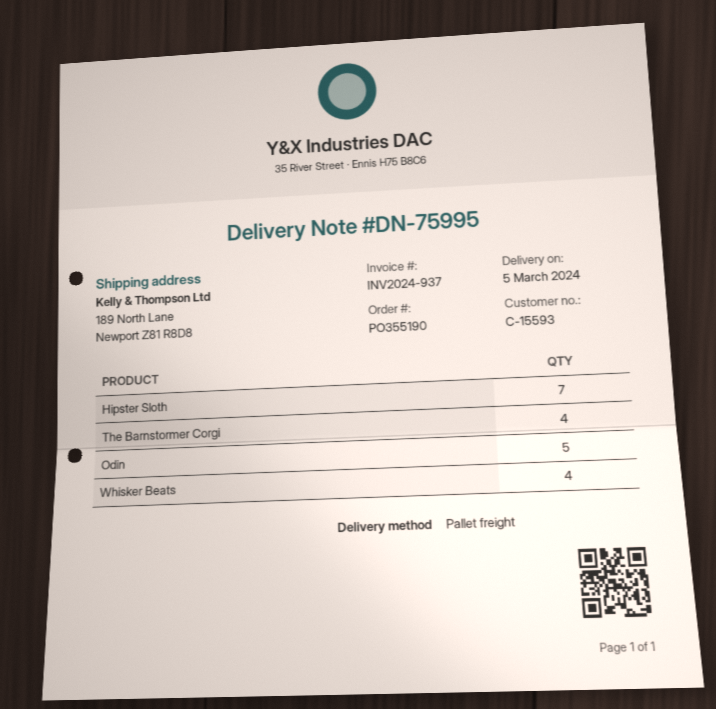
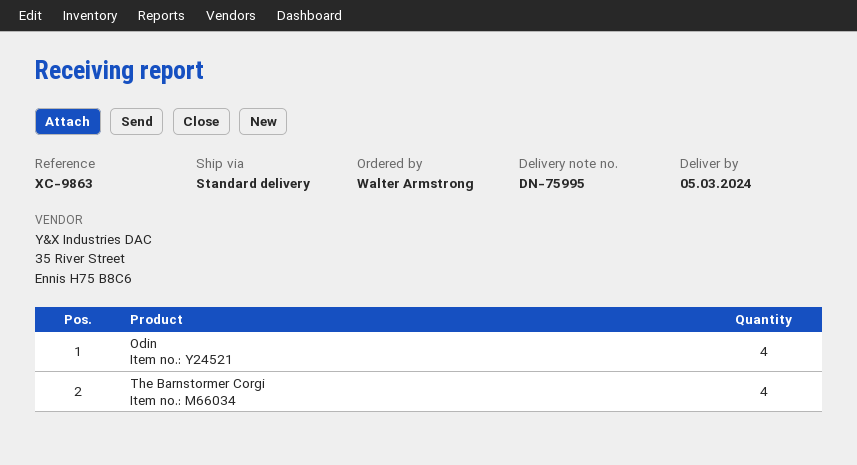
shipping method: pallet freight -> standard
Hipster Sloth: 7 -> none
Odin: 5 -> 4
Whisker Beats: 4 -> none

